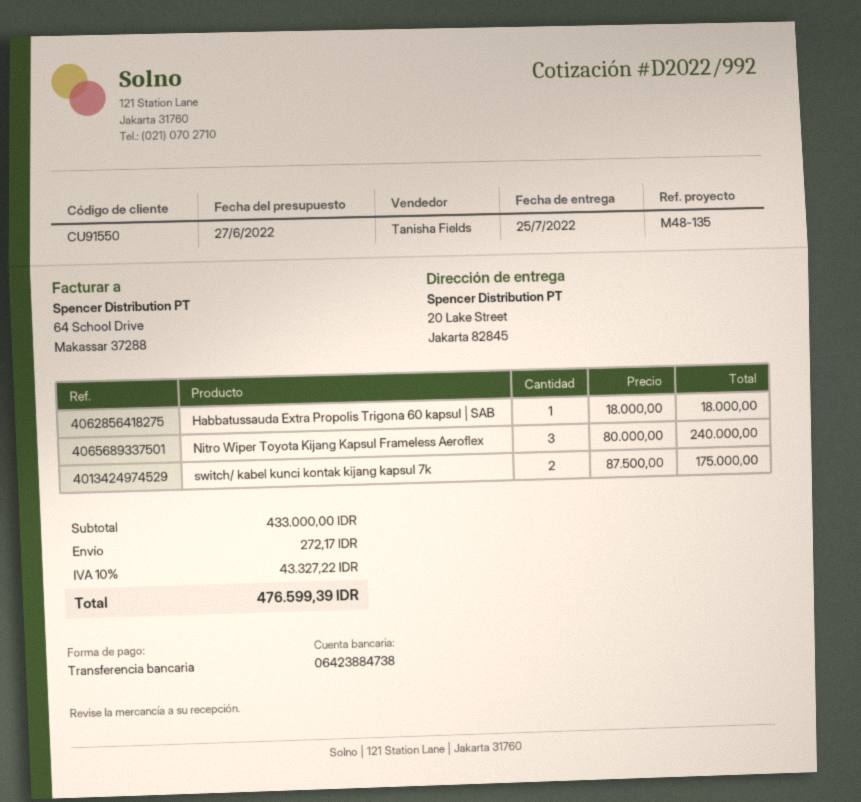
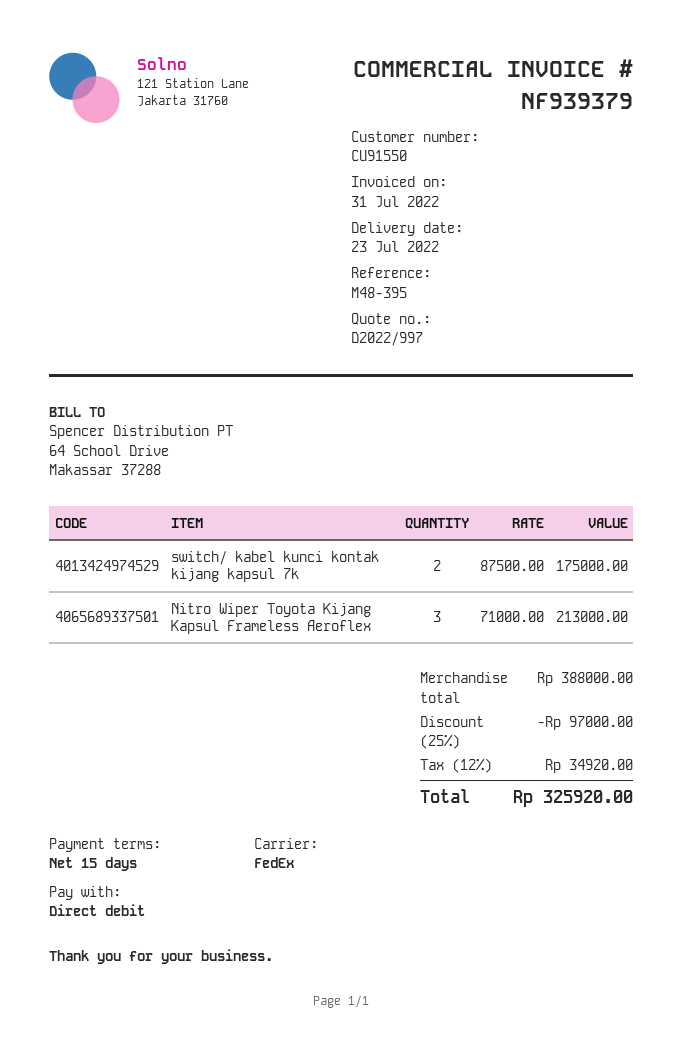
quote number: D2022/992 -> D2022/997
delivery date: 2022-07-25 -> 2022-07-23
reference: M48-135 -> M48-395
payment method: bank transfer -> direct debit
Habbatussauda Extra Propolis Trigona 60 kapsul | SAB: 1 x 18000.00 = 18000.00 -> none
Nitro Wiper Toyota Kijang Kapsul Frameless Aeroflex: 3 x 80000.00 = 240000.00 -> 3 x 71000.00 = 213000.00
subtotal: 433000.00 -> 388000.00
discount: none -> 25% = 97000.00
shipping: 272.17 -> none
tax: 10% = 43327.22 -> 12% = 34920.00
total: 476599.39 -> 325920.00

